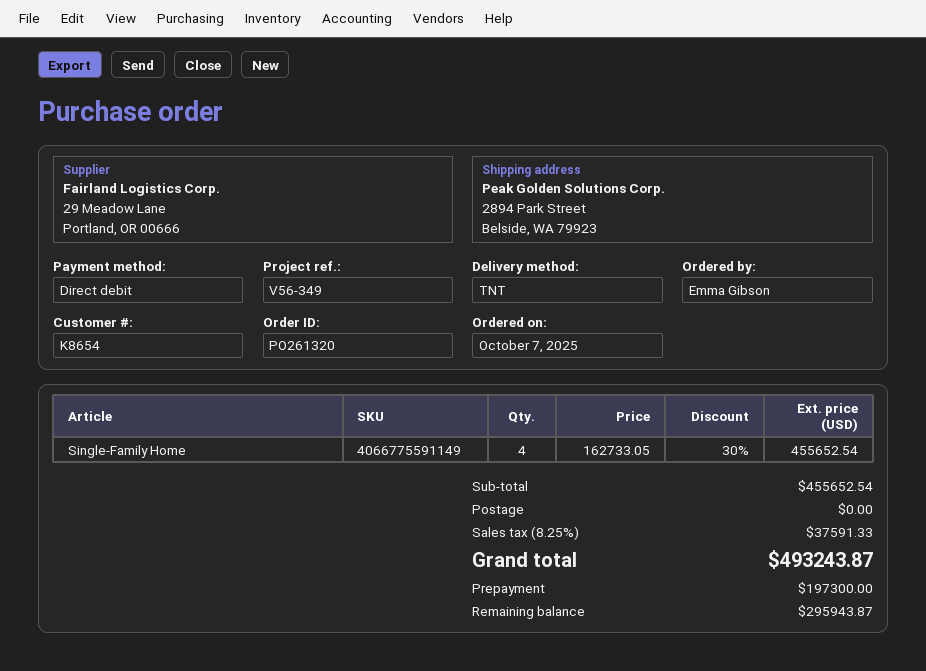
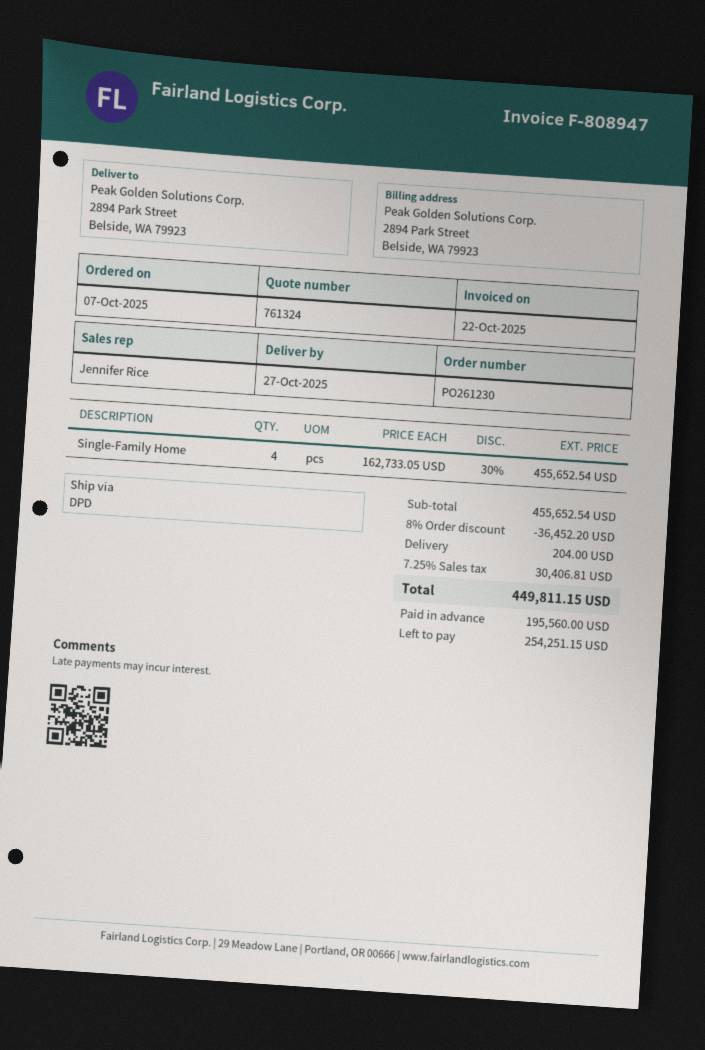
order number: PO261320 -> PO261230
shipping method: TNT -> DPD
discount: none -> 8% = 36452.20
shipping: 0.00 -> 204.00
tax: 8.25% = 37591.33 -> 7.25% = 30406.81
total: 493243.87 -> 449811.15
deposit: 197300.00 -> 195560.00
balance: 295943.87 -> 254251.15

